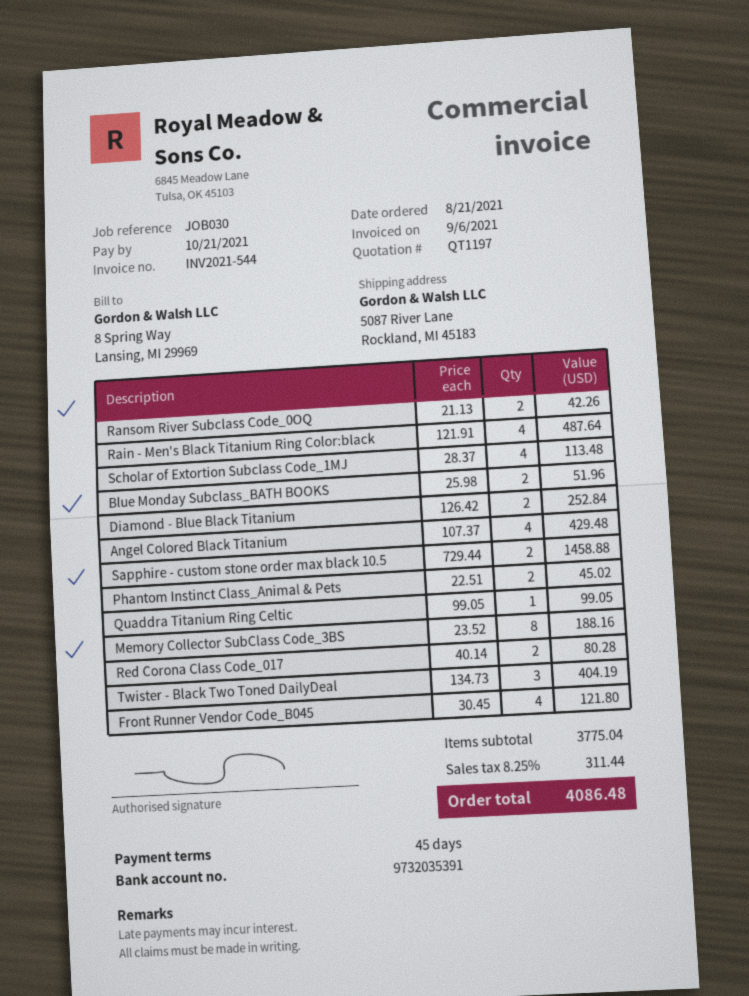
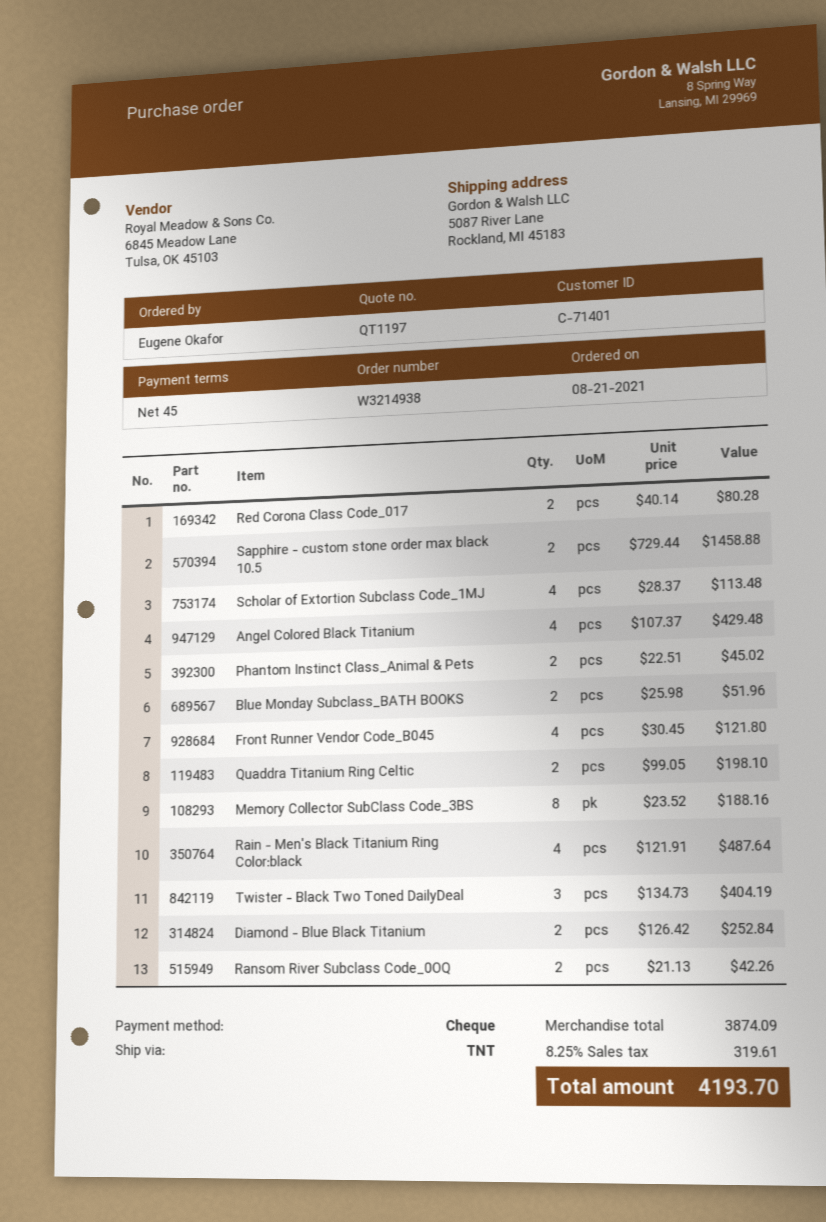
Quaddra Titanium Ring Celtic: 1 x 99.05 = 99.05 -> 2 x 99.05 = 198.10
subtotal: 3775.04 -> 3874.09
tax: 8.25% = 311.44 -> 8.25% = 319.61
total: 4086.48 -> 4193.70

